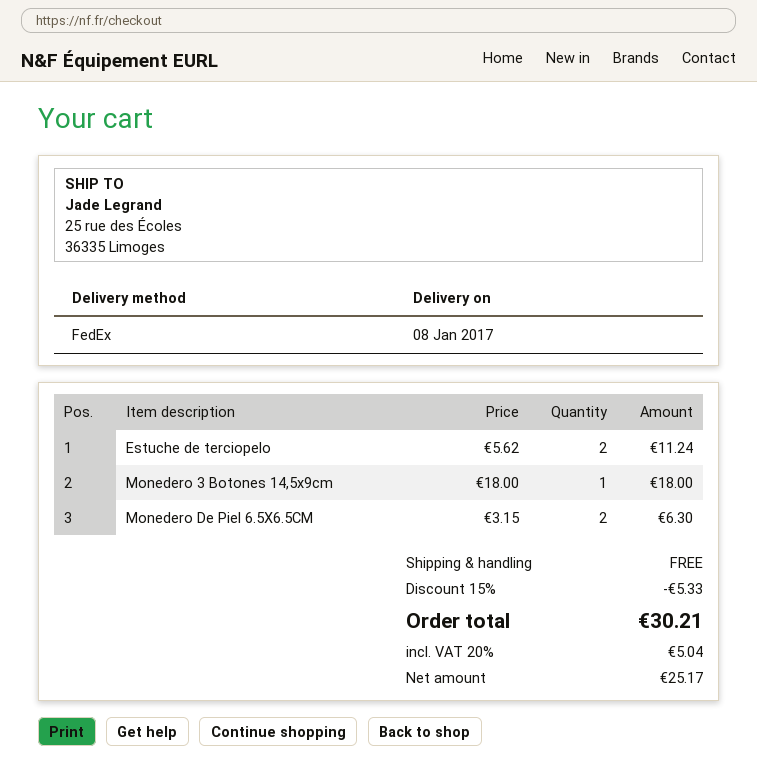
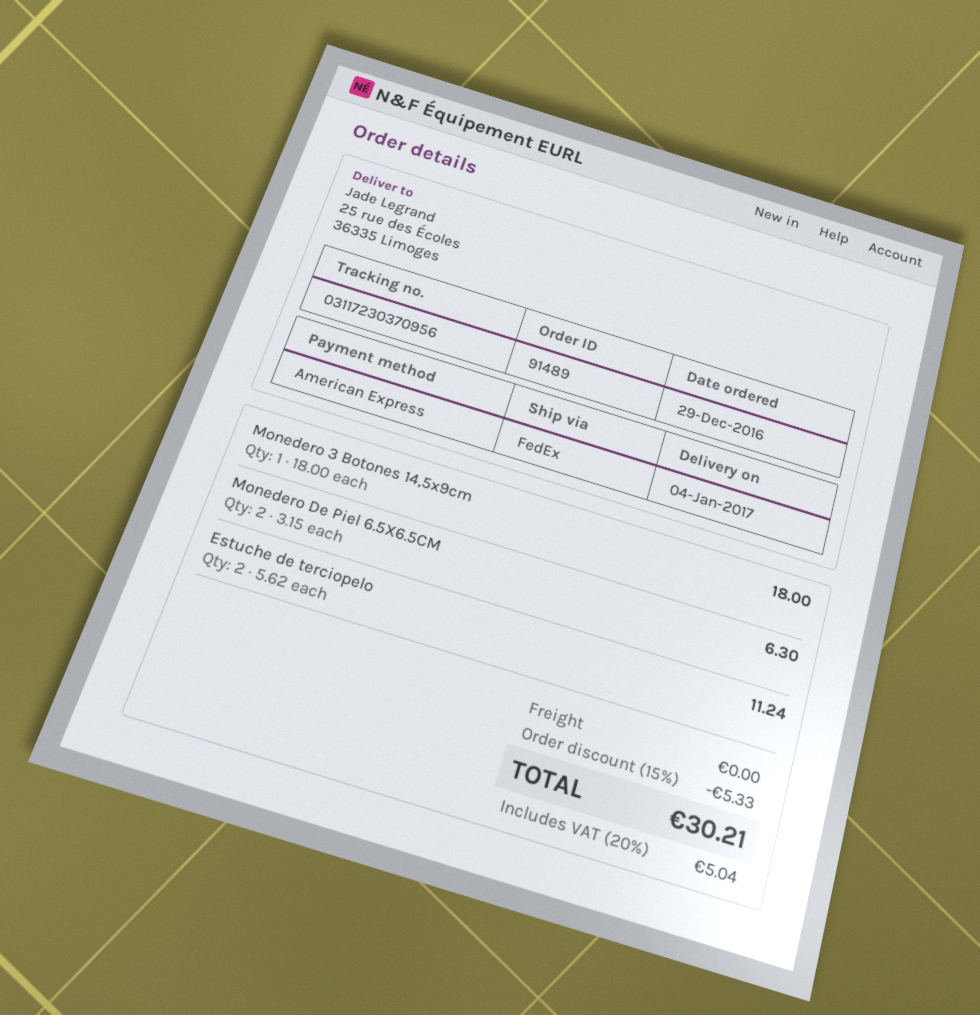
delivery date: 2017-01-08 -> 2017-01-04

